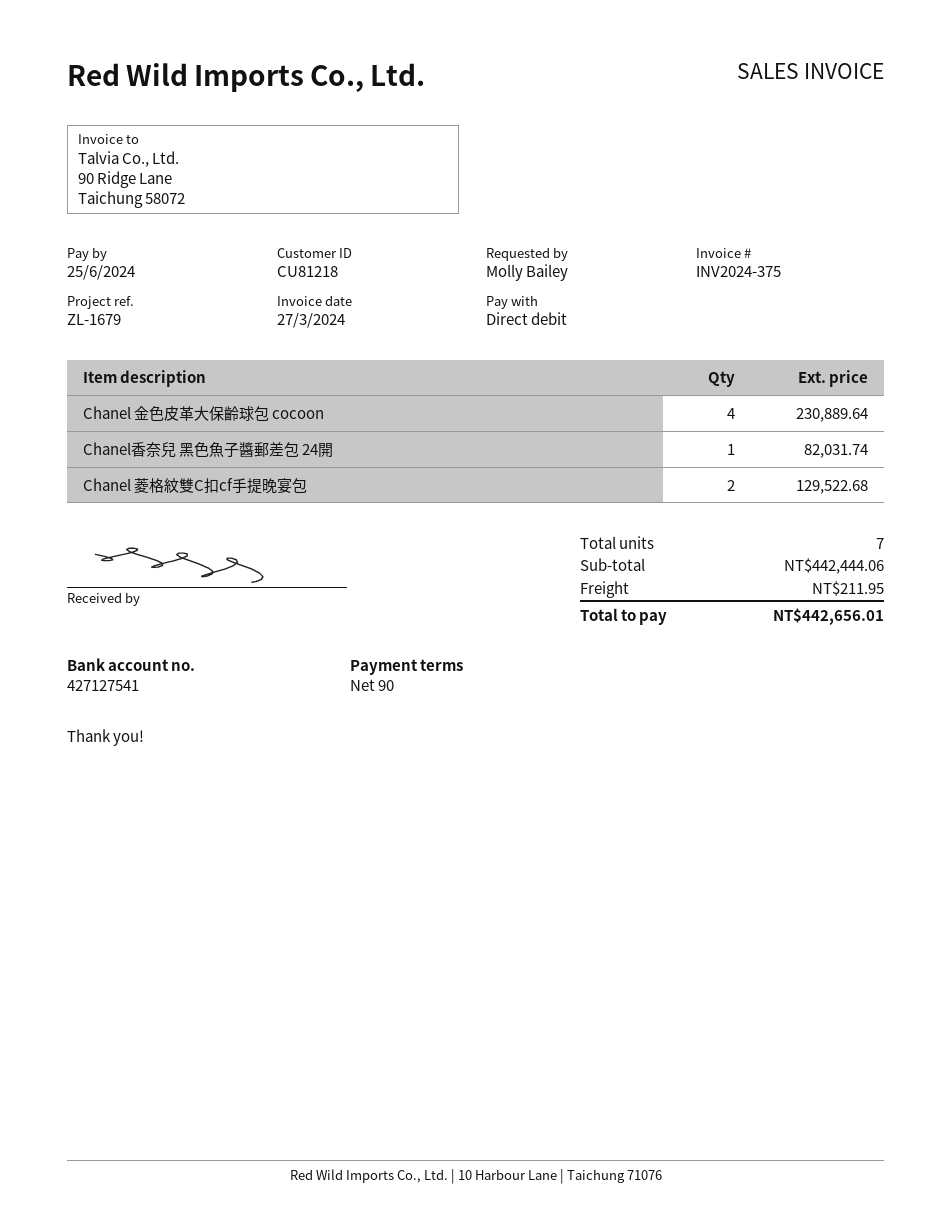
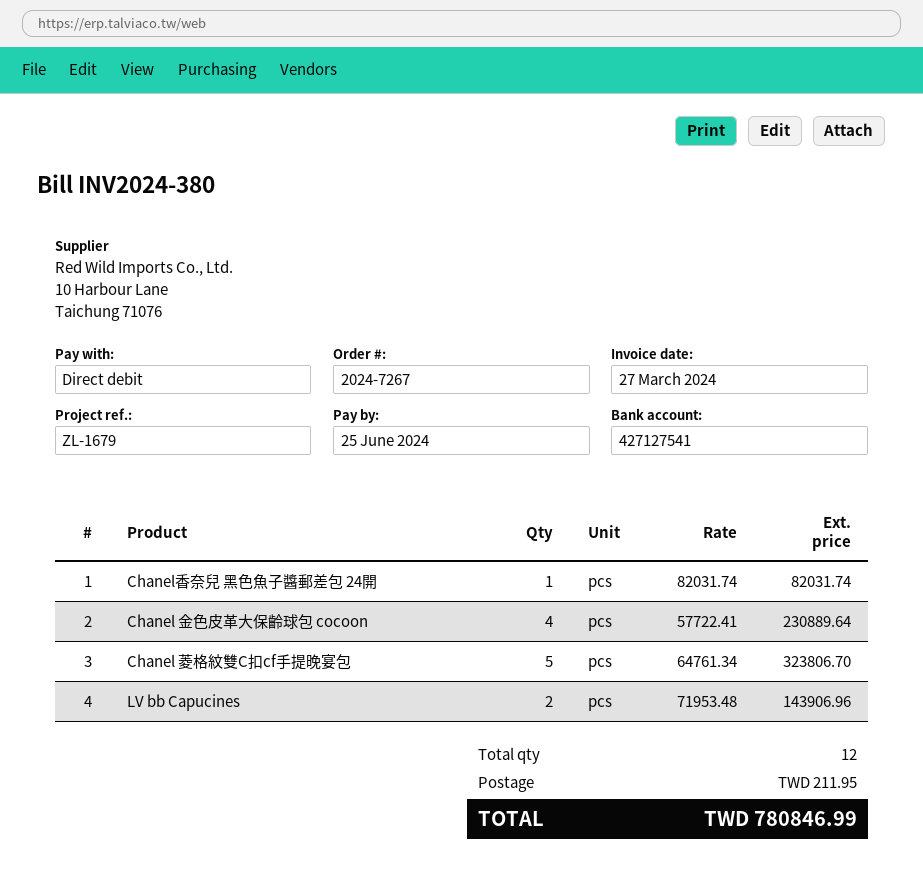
invoice number: INV2024-375 -> INV2024-380
Chanel 菱格紋雙C扣cf手提晚宴包: 2 for 129522.68 -> 5 for 323806.70
LV bb Capucines: none -> 2 for 143906.96
total quantity: 7 -> 12
total: 442656.01 -> 780846.99

